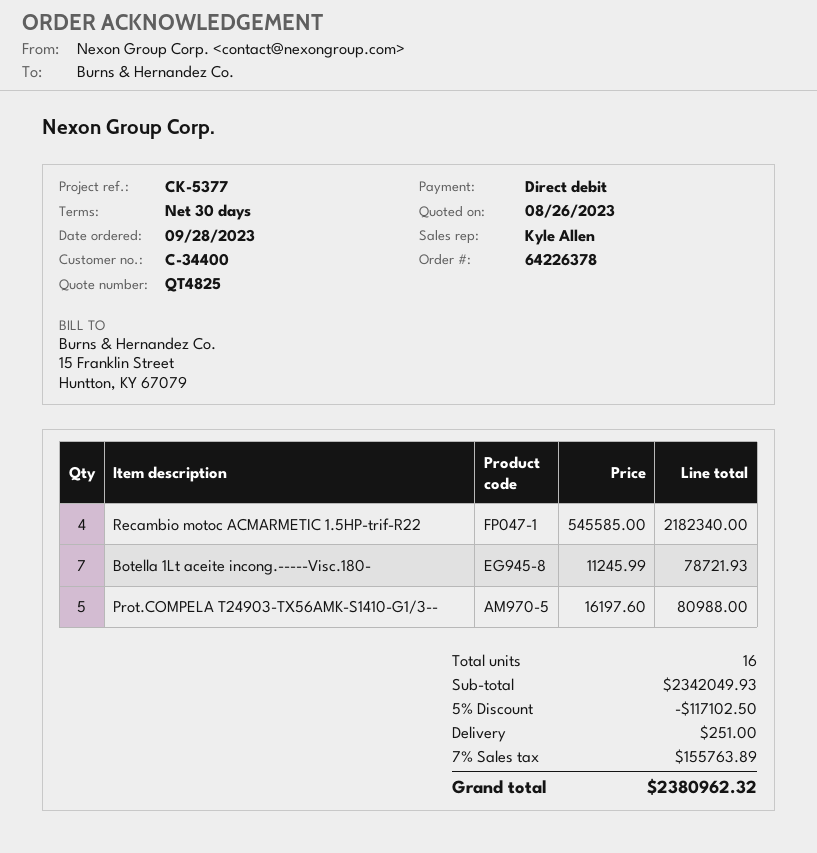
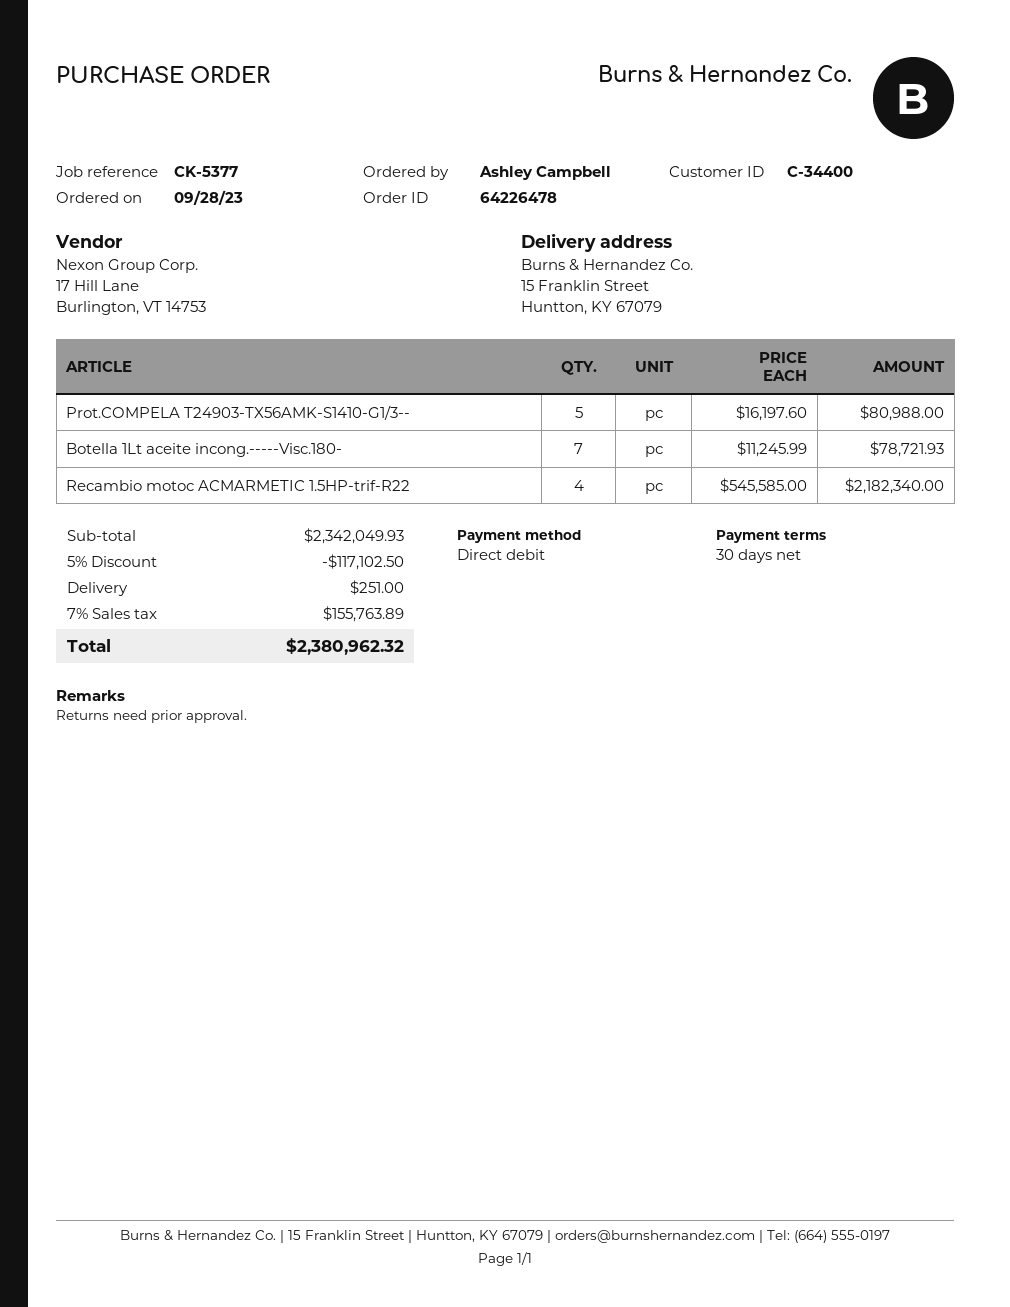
order number: 64226378 -> 64226478

